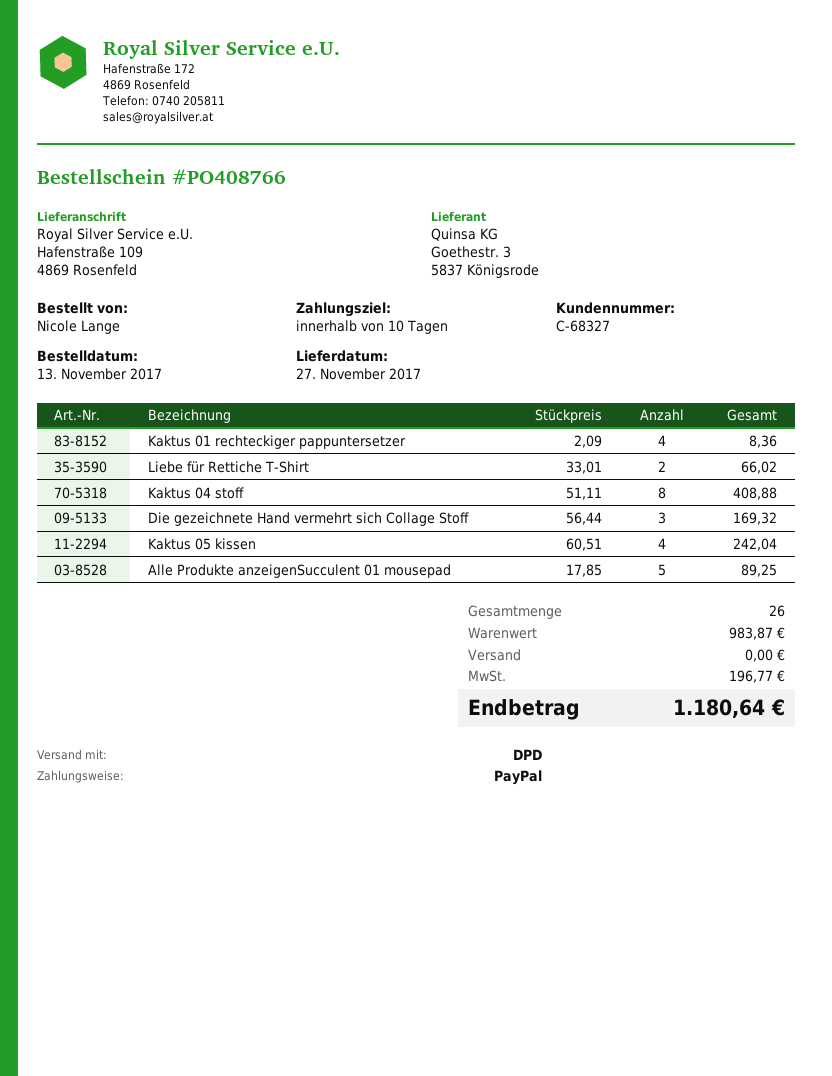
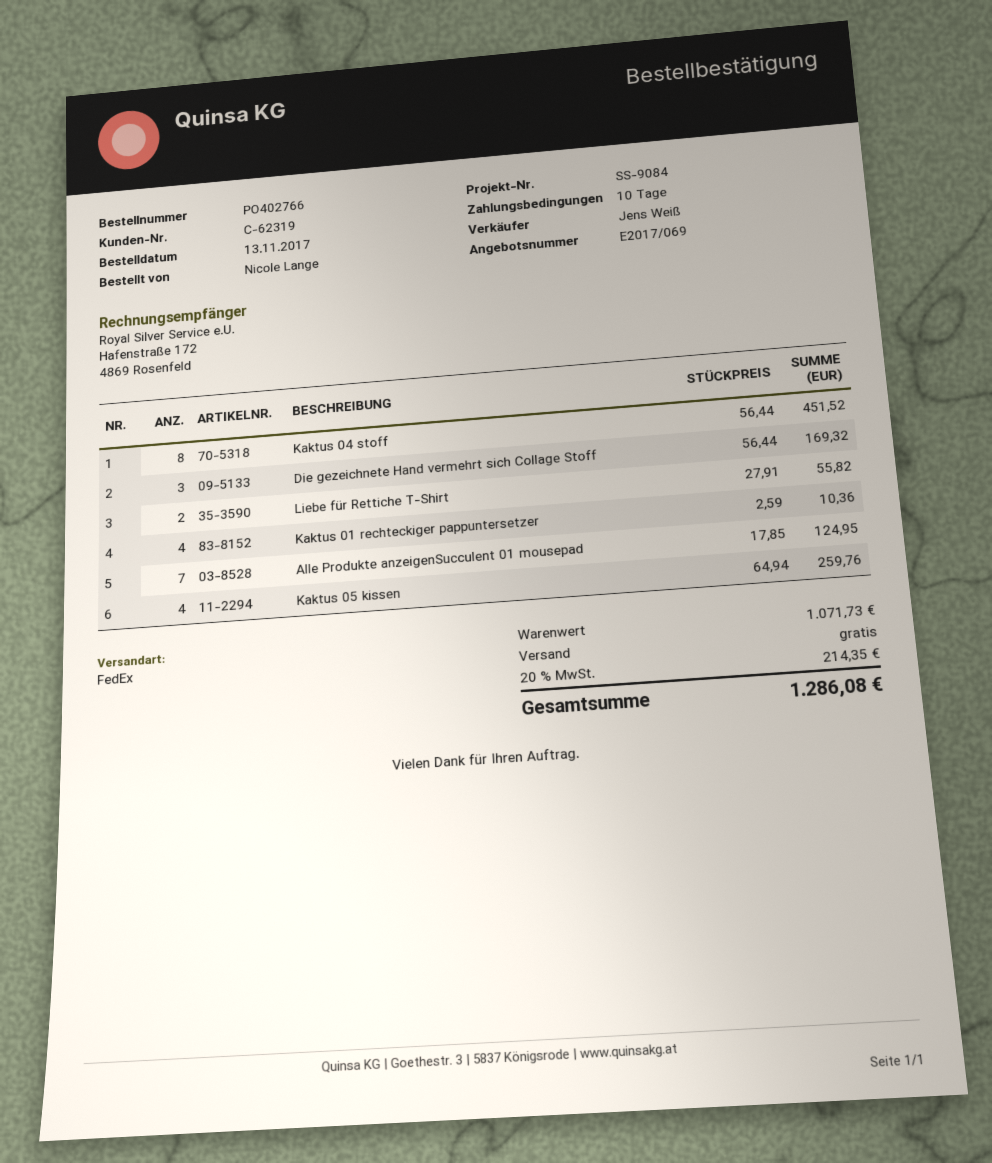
order number: PO408766 -> PO402766
customer number: C-68327 -> C-62319
shipping method: DPD -> FedEx
Kaktus 01 rechteckiger pappuntersetzer: 4 x 2.09 = 8.36 -> 4 x 2.59 = 10.36
Liebe für Rettiche T-Shirt: 2 x 33.01 = 66.02 -> 2 x 27.91 = 55.82
Kaktus 04 stoff: 8 x 51.11 = 408.88 -> 8 x 56.44 = 451.52
Kaktus 05 kissen: 4 x 60.51 = 242.04 -> 4 x 64.94 = 259.76
Alle Produkte anzeigenSucculent 01 mousepad: 5 x 17.85 = 89.25 -> 7 x 17.85 = 124.95
subtotal: 983.87 -> 1071.73
tax: 196.77 -> 214.35
total: 1180.64 -> 1286.08

